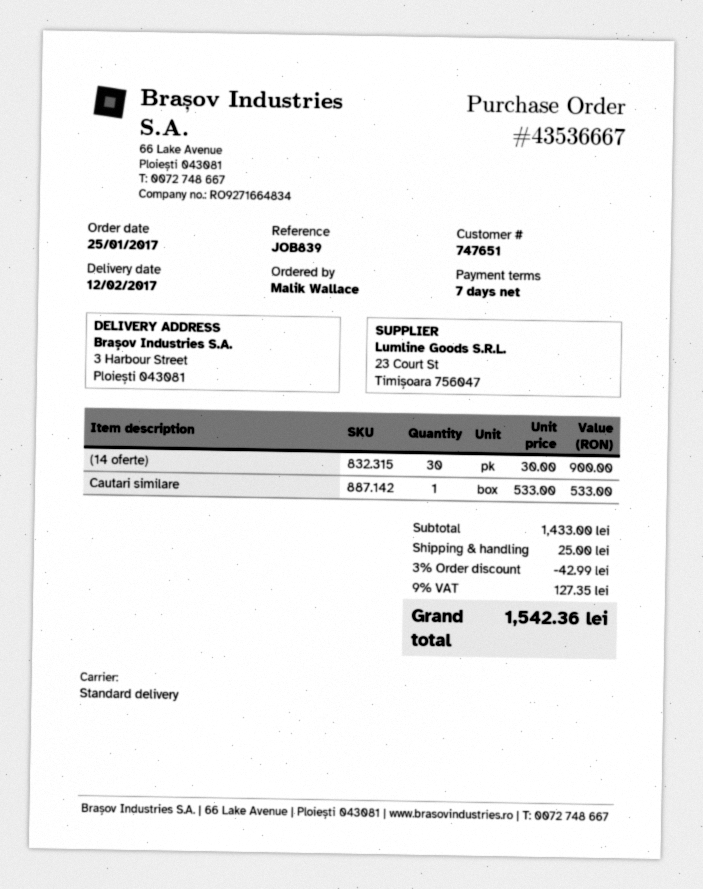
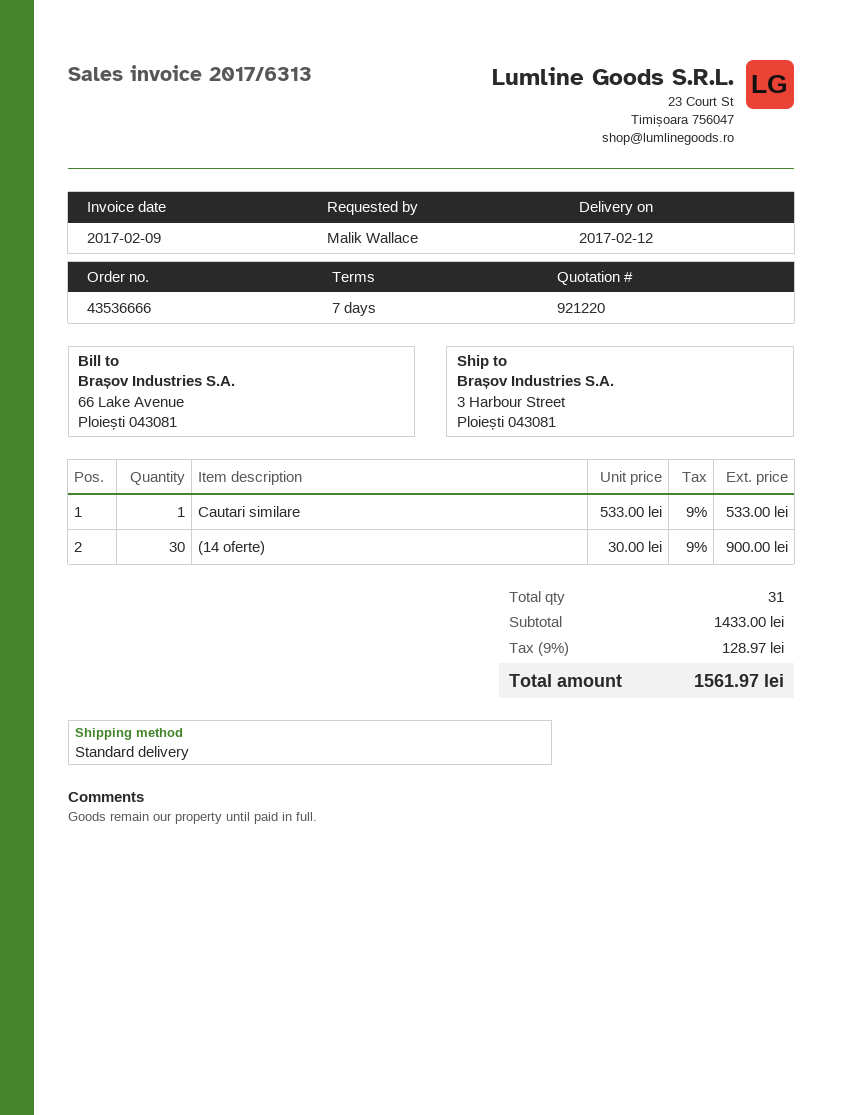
order number: 43536667 -> 43536666
discount: 3% = 42.99 -> none
shipping: 25.00 -> none
tax: 9% = 127.35 -> 9% = 128.97
total: 1542.36 -> 1561.97

